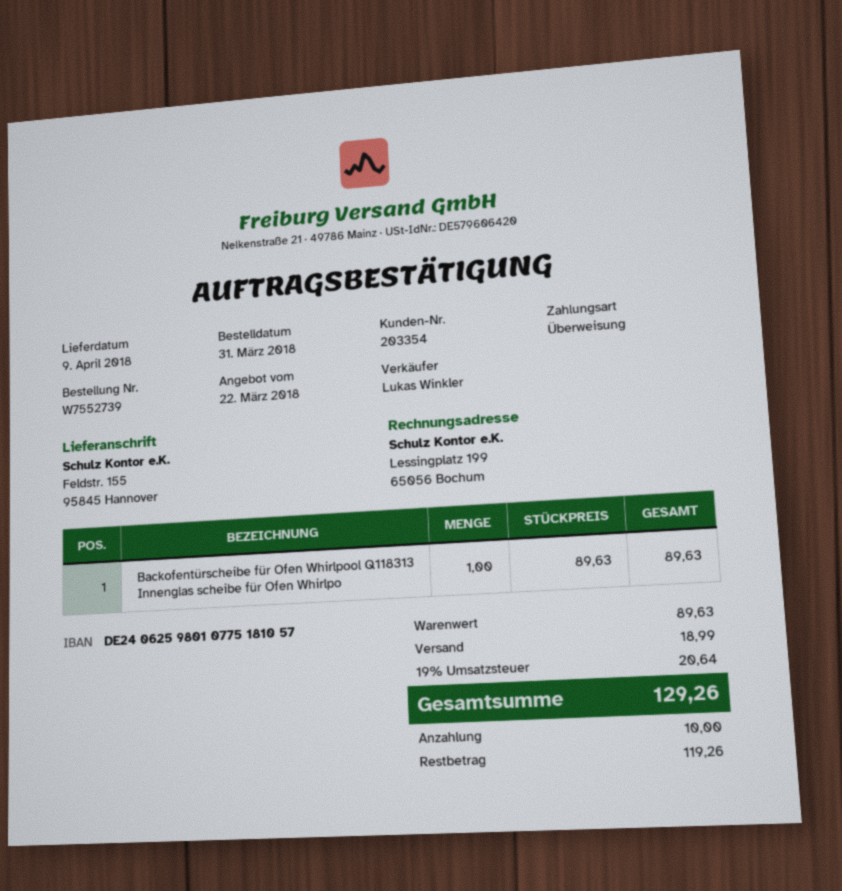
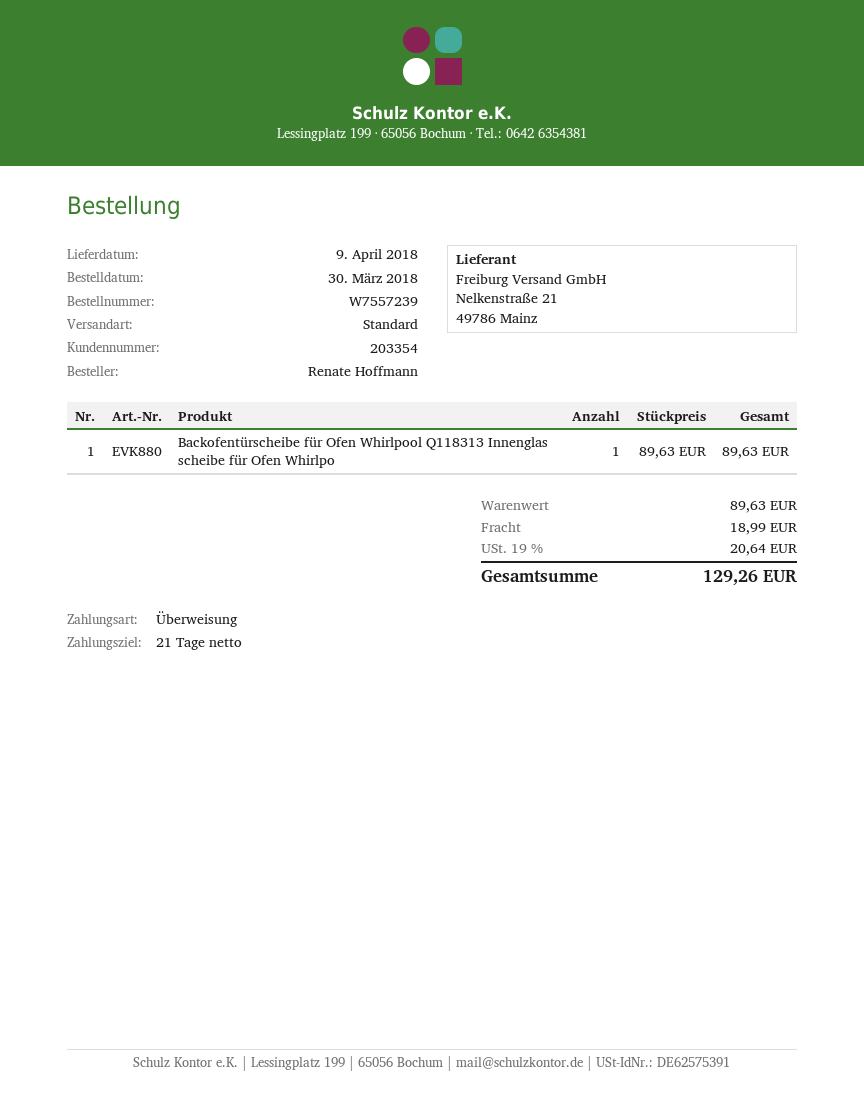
order number: W7552739 -> W7557239
order date: 2018-03-31 -> 2018-03-30

